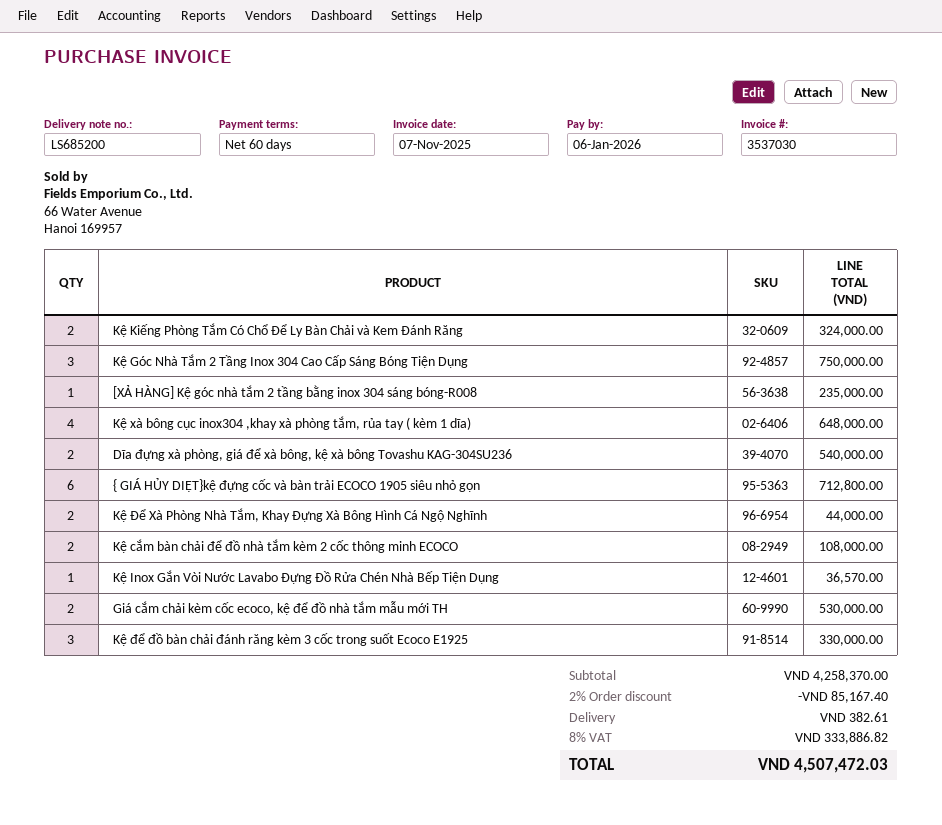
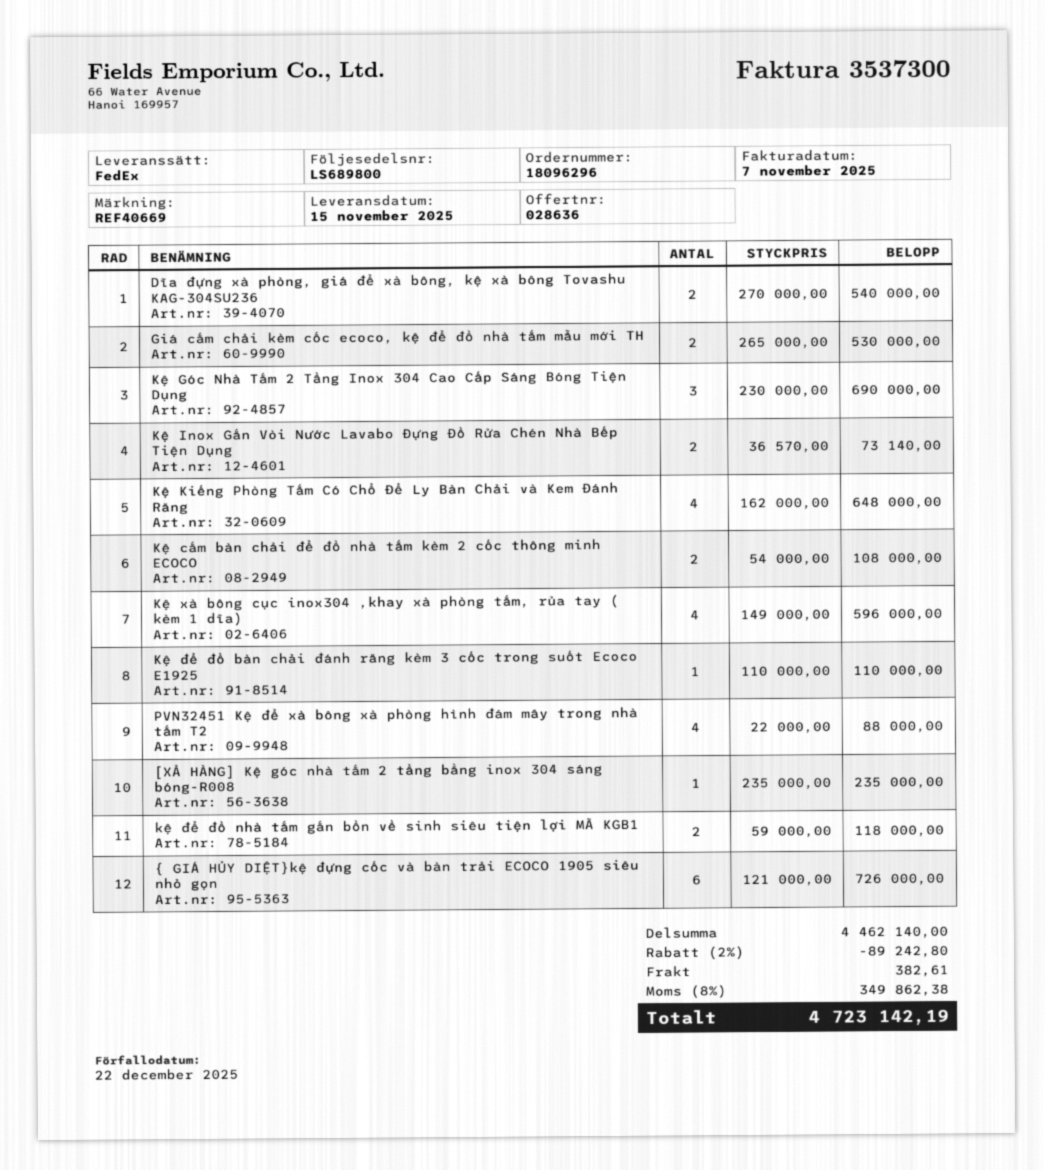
delivery note number: LS685200 -> LS689800
invoice number: 3537030 -> 3537300
due date: 2026-01-06 -> 2025-12-22
Kệ Kiếng Phòng Tắm Có Chổ Để Ly Bàn Chải và Kem Đánh Răng: 2 for 324000.00 -> 4 for 648000.00
Kệ Góc Nhà Tắm 2 Tầng Inox 304 Cao Cấp Sáng Bóng Tiện Dụng: 3 for 750000.00 -> 3 for 690000.00
Kệ xà bông cục inox304 ,khay xà phòng tắm, rủa tay ( kèm 1 dĩa): 4 for 648000.00 -> 4 for 596000.00
{ GIÁ HỦY DIỆT}kệ đựng cốc và bàn trải ECOCO 1905 siêu nhỏ gọn: 6 for 712800.00 -> 6 for 726000.00
Kệ Để Xà Phòng Nhà Tắm, Khay Đựng Xà Bông Hình Cá Ngộ Nghĩnh: 2 for 44000.00 -> none
Kệ Inox Gắn Vòi Nước Lavabo Đựng Đồ Rửa Chén Nhà Bếp Tiện Dụng: 1 for 36570.00 -> 2 for 73140.00
Kệ để đồ bàn chải đánh răng kèm 3 cốc trong suốt Ecoco E1925: 3 for 330000.00 -> 1 for 110000.00
PVN32451 Kệ để xà bông xà phòng hình đám mây trong nhà tắm T2: none -> 4 for 88000.00
kệ để đồ nhà tắm gắn bồn về sinh siêu tiện lợi MÃ KGB1: none -> 2 for 118000.00
subtotal: 4258370.00 -> 4462140.00
discount: 2% = 85167.40 -> 2% = 89242.80
tax: 8% = 333886.82 -> 8% = 349862.38
total: 4507472.03 -> 4723142.19

